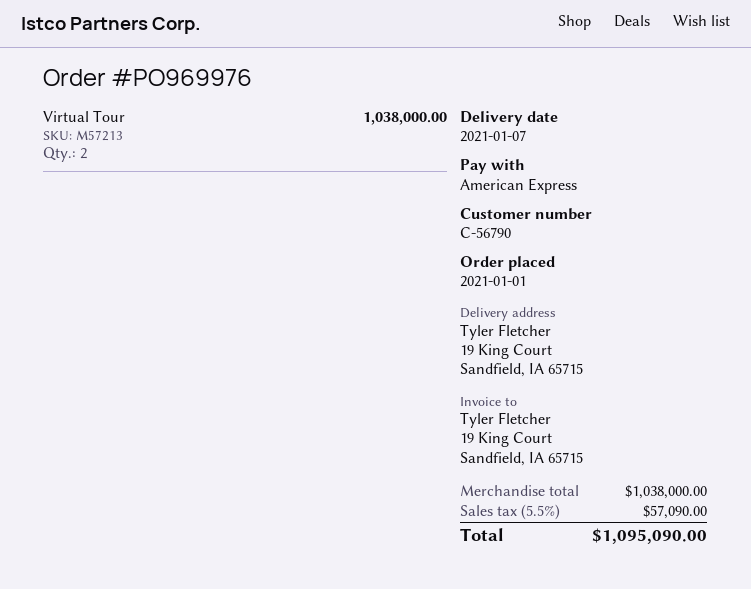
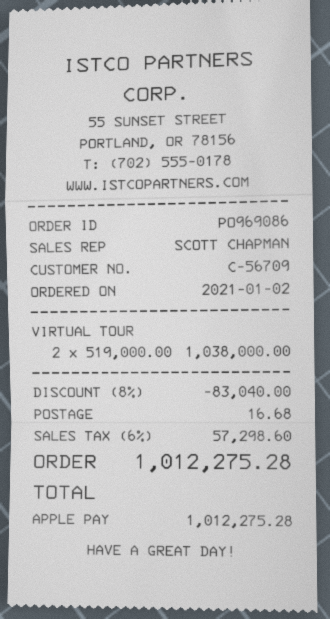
order number: PO969976 -> PO969086
order date: 2021-01-01 -> 2021-01-02
customer number: C-56790 -> C-56709
payment method: American Express -> Apple Pay
discount: none -> 8% = 83040.00
shipping: none -> 16.68
tax: 5.5% = 57090.00 -> 6% = 57298.60
total: 1095090.00 -> 1012275.28

